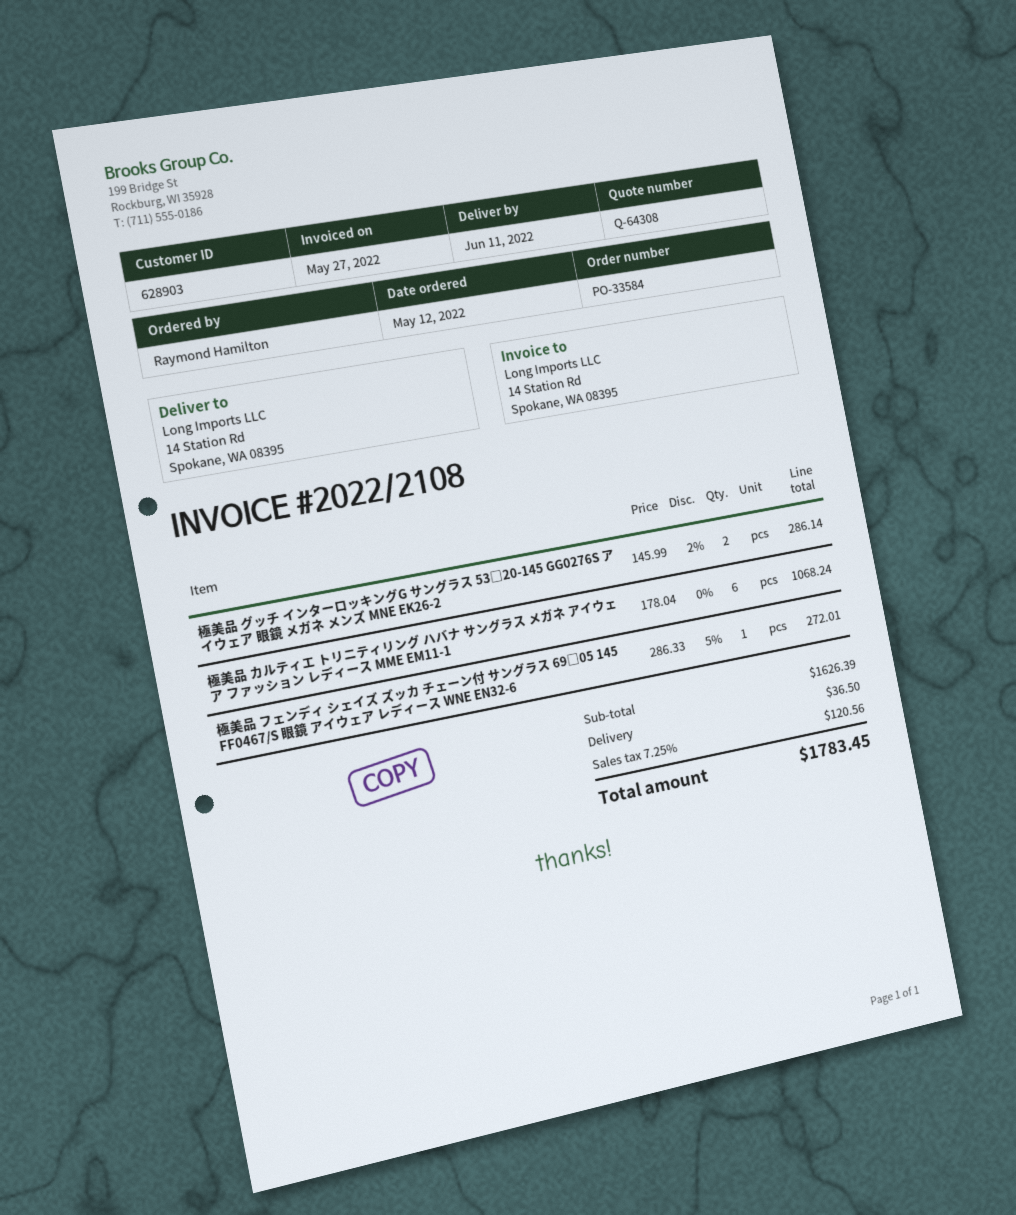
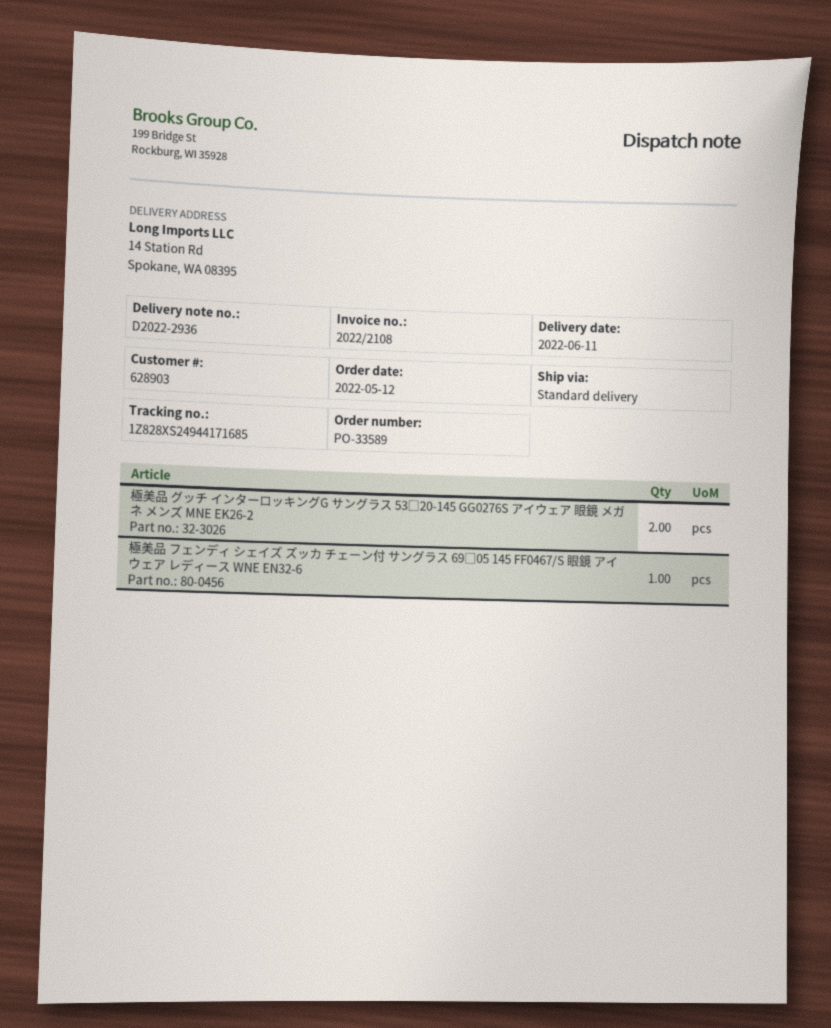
order number: PO-33584 -> PO-33589
極美品 カルティエ トリニティリング ハバナ サングラス メガネ アイウェア ファッション レディース MME EM11-1: 6 -> none

